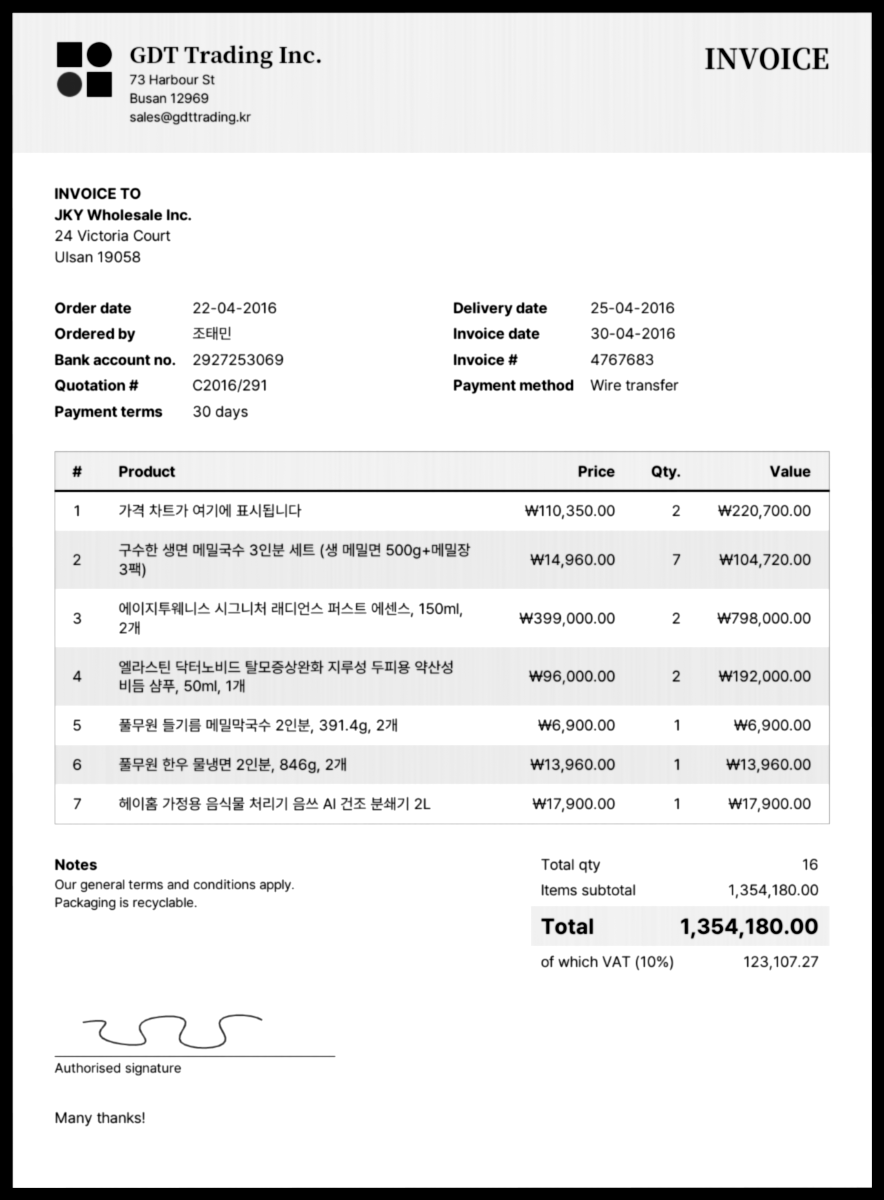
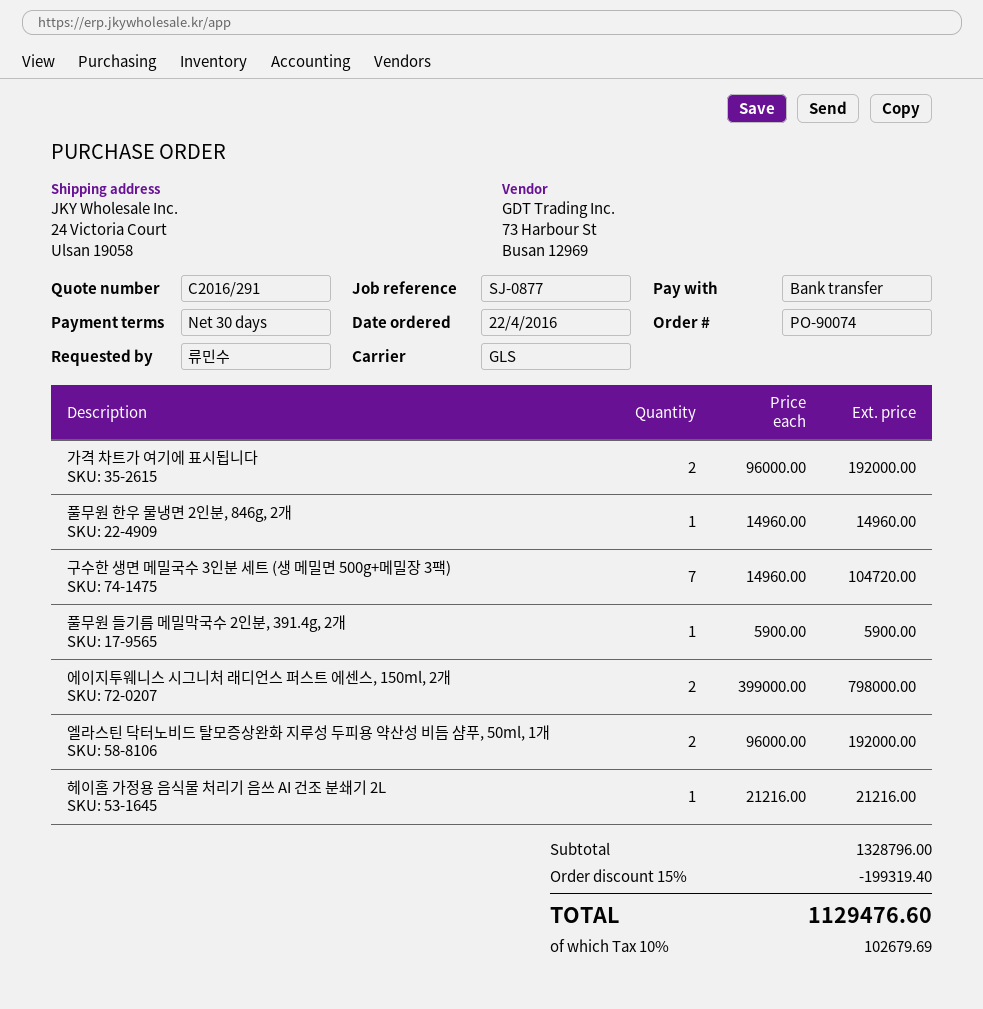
ordered by: 조태민 -> 류민수
가격 차트가 여기에 표시됩니다: 2 x 110350.00 = 220700.00 -> 2 x 96000.00 = 192000.00
풀무원 들기름 메밀막국수 2인분, 391.4g, 2개: 1 x 6900.00 = 6900.00 -> 1 x 5900.00 = 5900.00
풀무원 한우 물냉면 2인분, 846g, 2개: 1 x 13960.00 = 13960.00 -> 1 x 14960.00 = 14960.00
헤이홈 가정용 음식물 처리기 음쓰 AI 건조 분쇄기 2L: 1 x 17900.00 = 17900.00 -> 1 x 21216.00 = 21216.00
subtotal: 1354180.00 -> 1328796.00
discount: none -> 15% = 199319.40
tax: 10% = 123107.27 -> 10% = 102679.69
total: 1354180.00 -> 1129476.60

